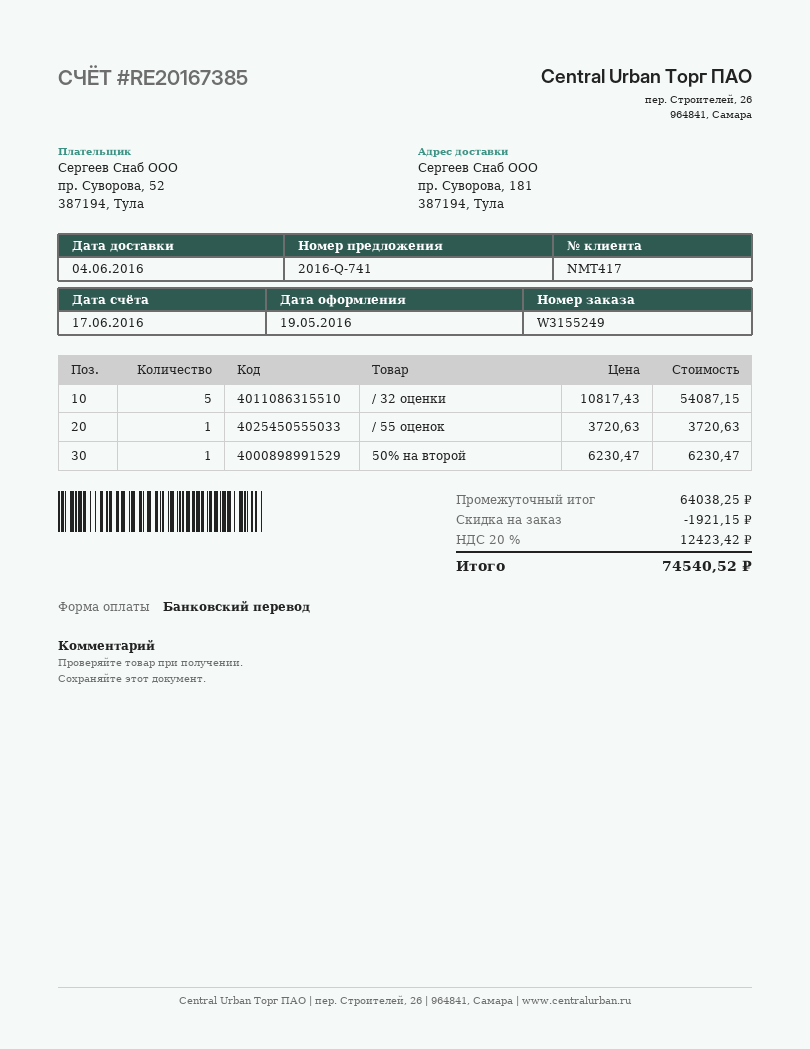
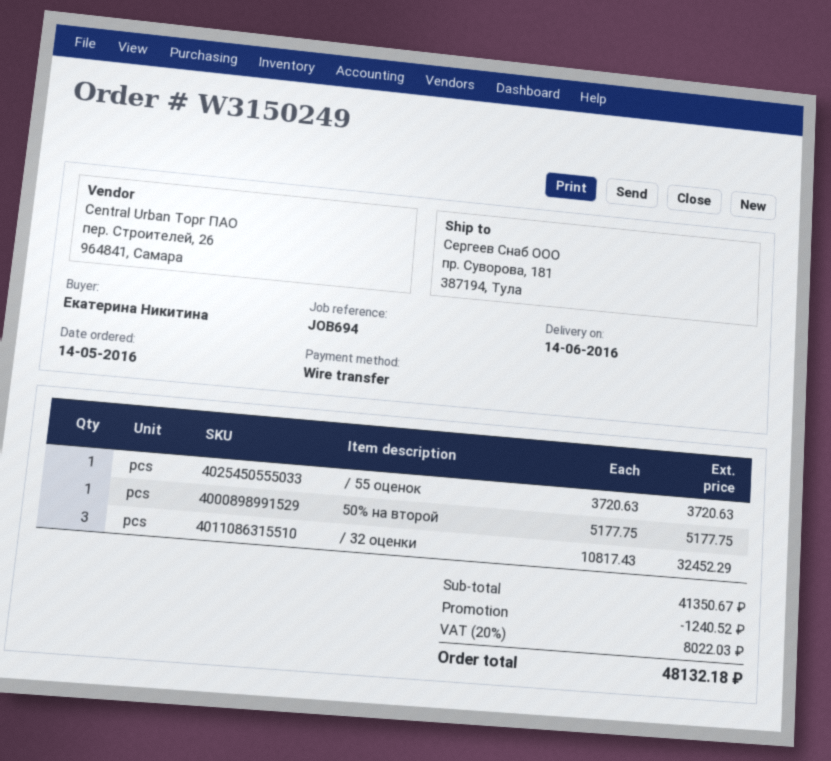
order number: W3155249 -> W3150249
order date: 2016-05-19 -> 2016-05-14
delivery date: 2016-06-04 -> 2016-06-14
/ 32 оценки: 5 x 10817.43 = 54087.15 -> 3 x 10817.43 = 32452.29
50% на второй: 1 x 6230.47 = 6230.47 -> 1 x 5177.75 = 5177.75
subtotal: 64038.25 -> 41350.67
discount: 1921.15 -> 1240.52
tax: 20% = 12423.42 -> 20% = 8022.03
total: 74540.52 -> 48132.18

